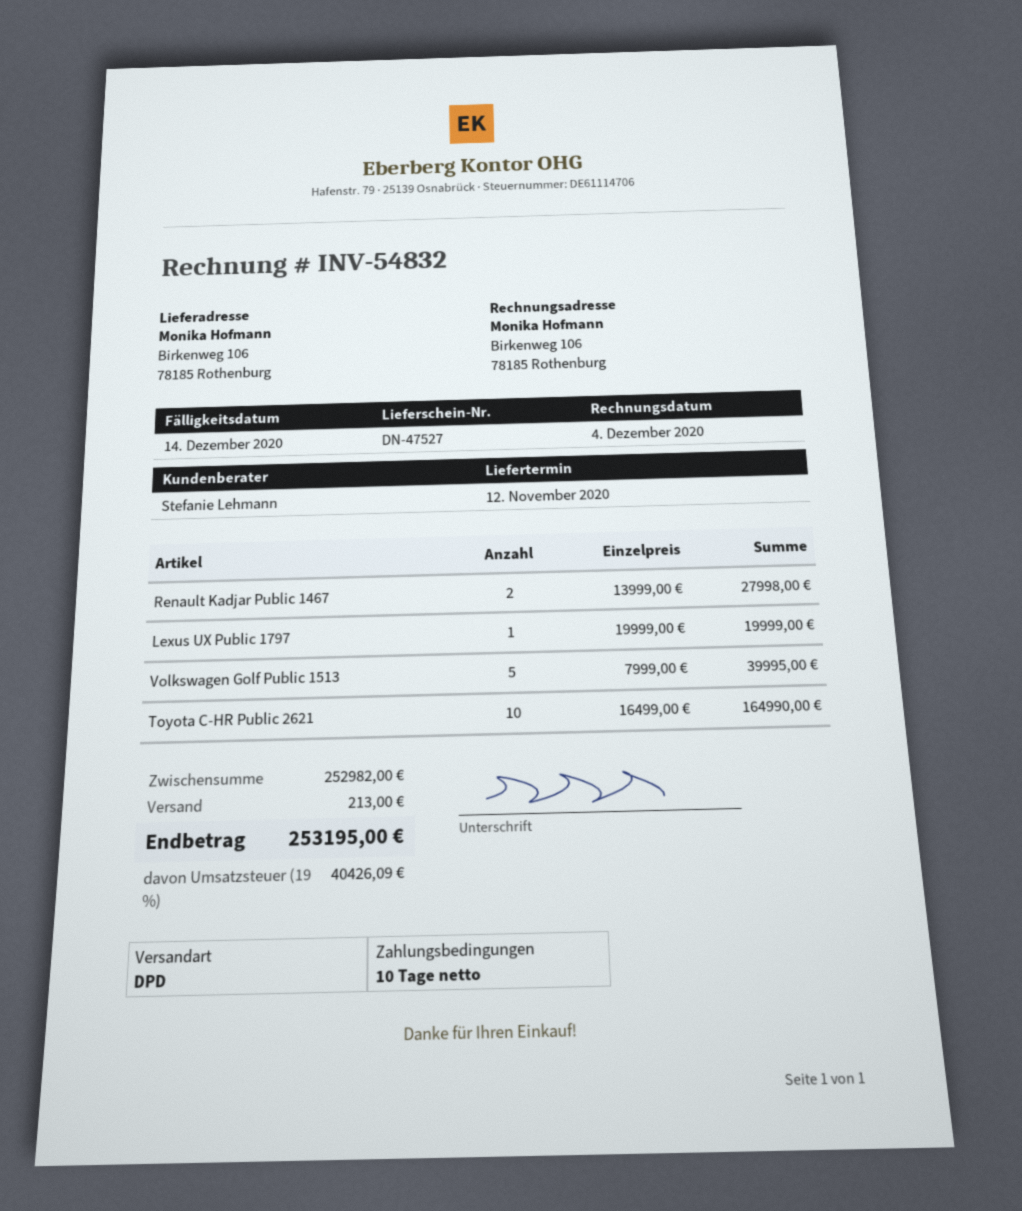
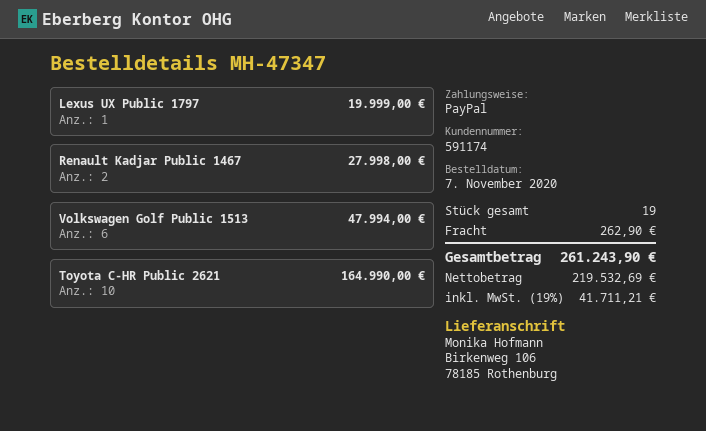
Volkswagen Golf Public 1513: 5 for 39995.00 -> 6 for 47994.00
shipping: 213.00 -> 262.90
tax: 19% = 40426.09 -> 19% = 41711.21
total: 253195.00 -> 261243.90

